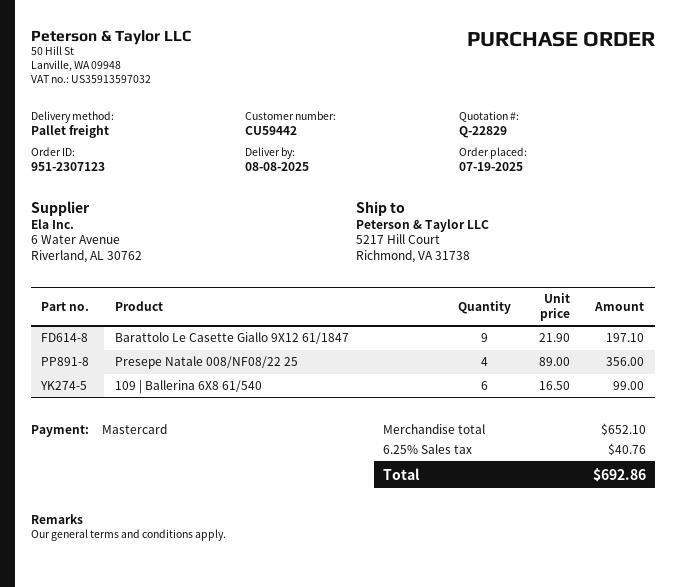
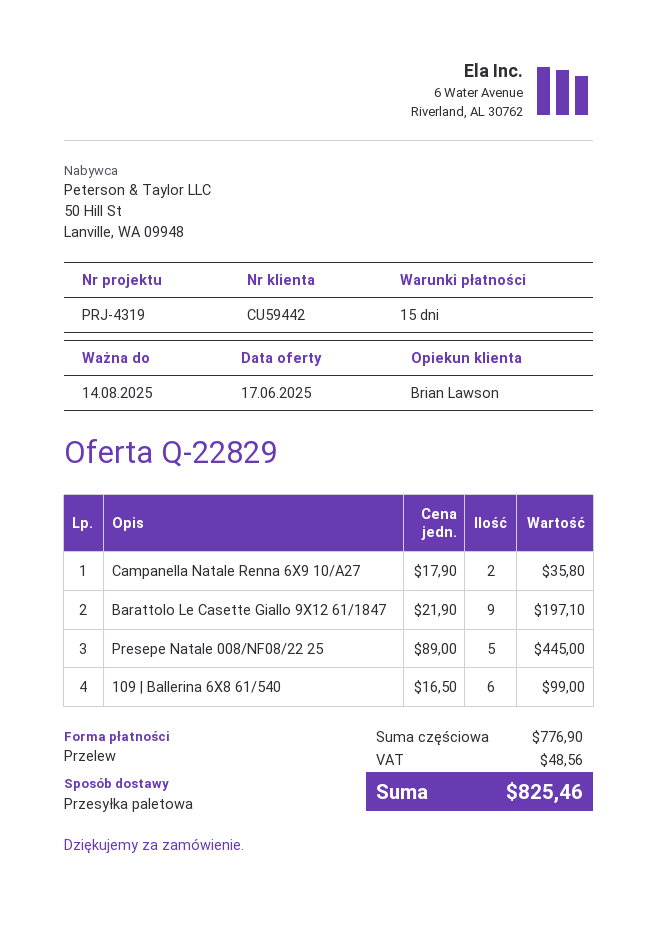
payment method: Mastercard -> bank transfer
Presepe Natale 008/NF08/22 25: 4 x 89.00 = 356.00 -> 5 x 89.00 = 445.00
Campanella Natale Renna 6X9 10/A27: none -> 2 x 17.90 = 35.80
subtotal: 652.10 -> 776.90
tax: 40.76 -> 48.56
total: 692.86 -> 825.46

